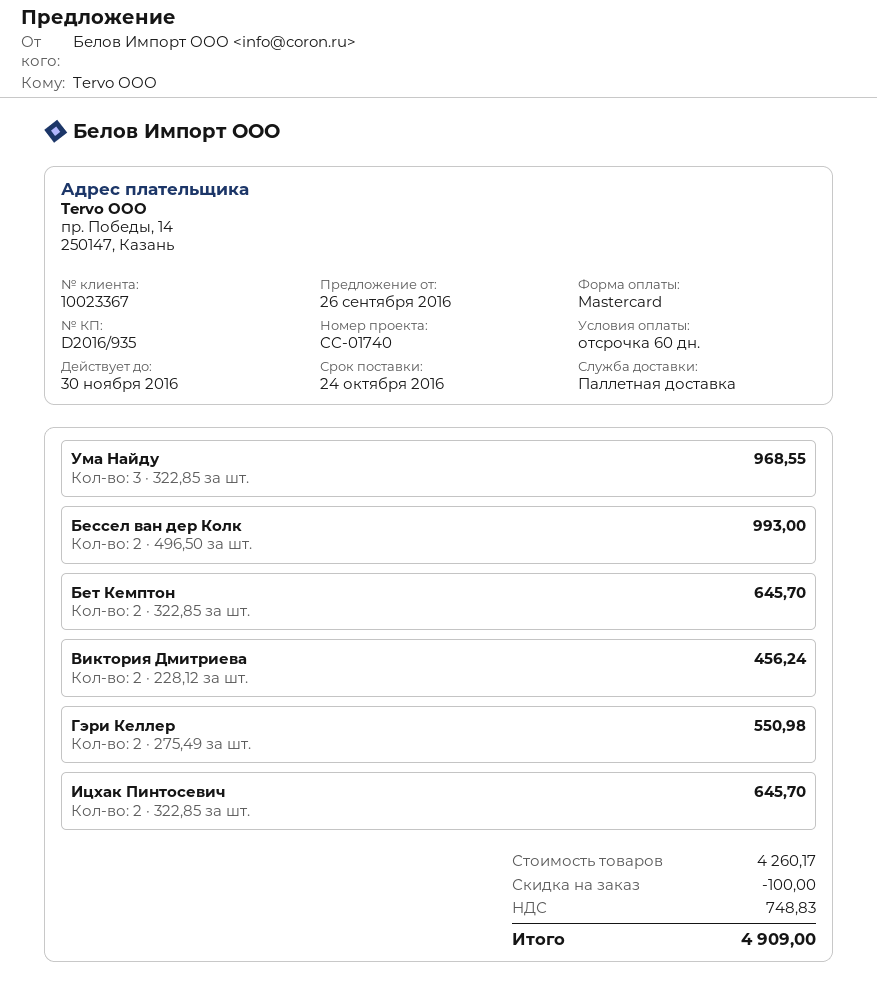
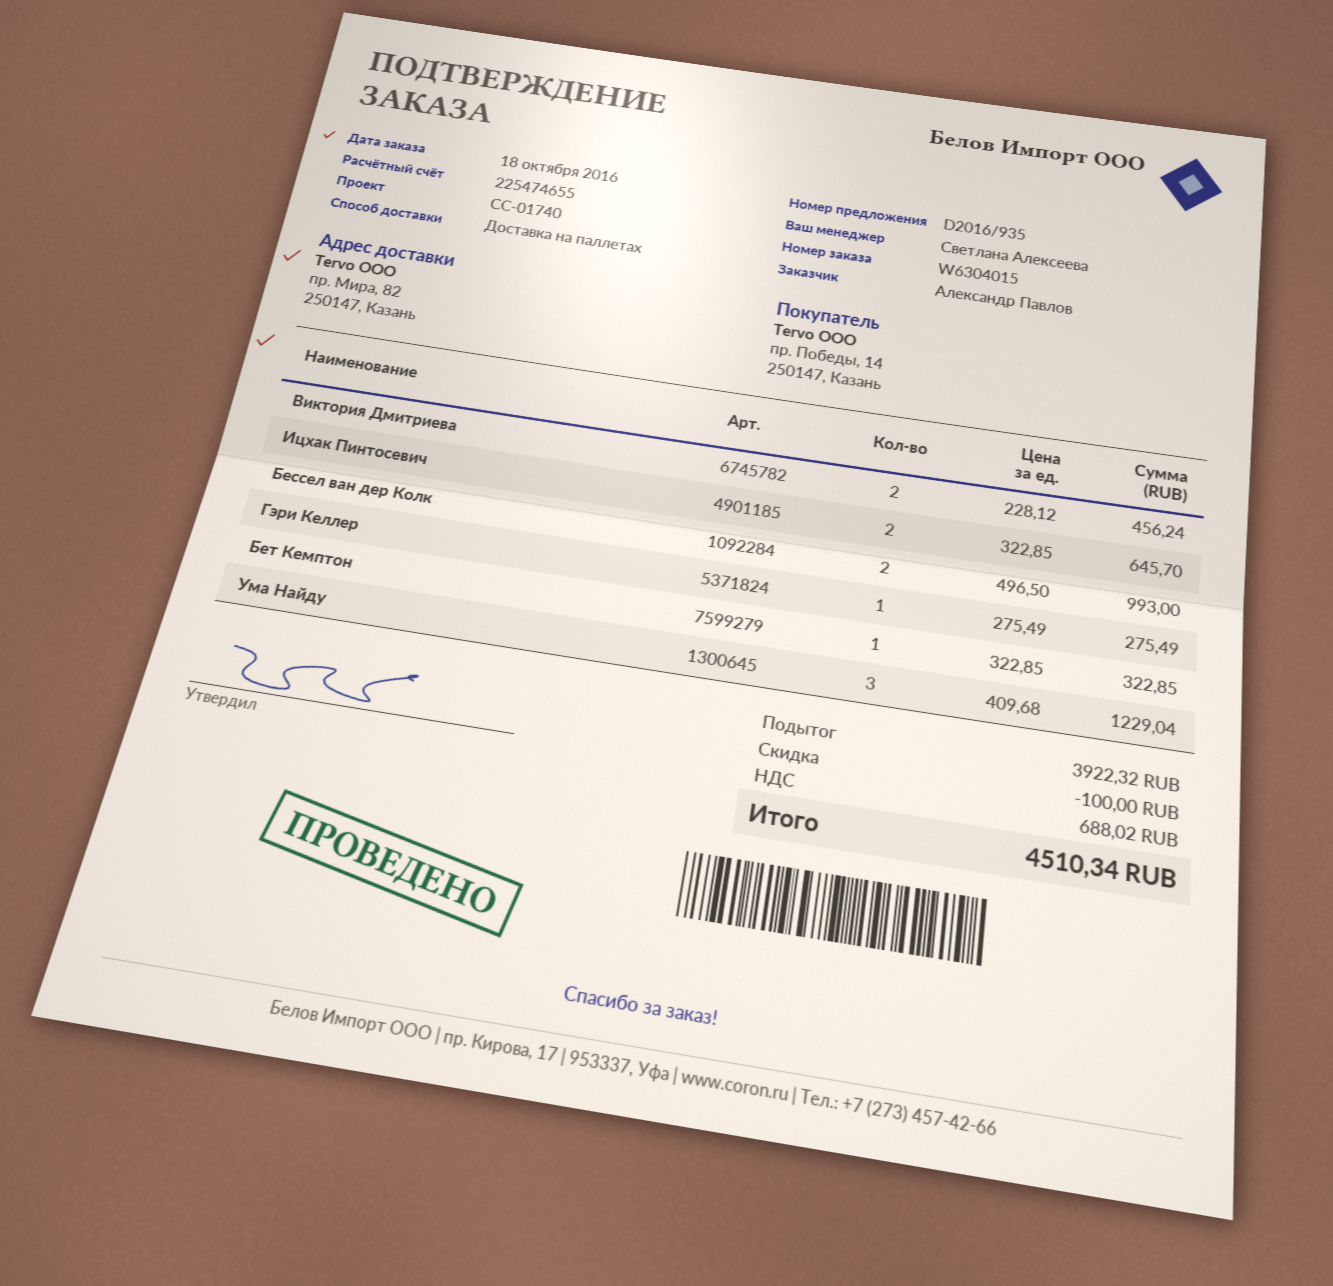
Ума Найду: 3 x 322.85 = 968.55 -> 3 x 409.68 = 1229.04
Бет Кемптон: 2 x 322.85 = 645.70 -> 1 x 322.85 = 322.85
Гэри Келлер: 2 x 275.49 = 550.98 -> 1 x 275.49 = 275.49
subtotal: 4260.17 -> 3922.32
tax: 748.83 -> 688.02
total: 4909.00 -> 4510.34

